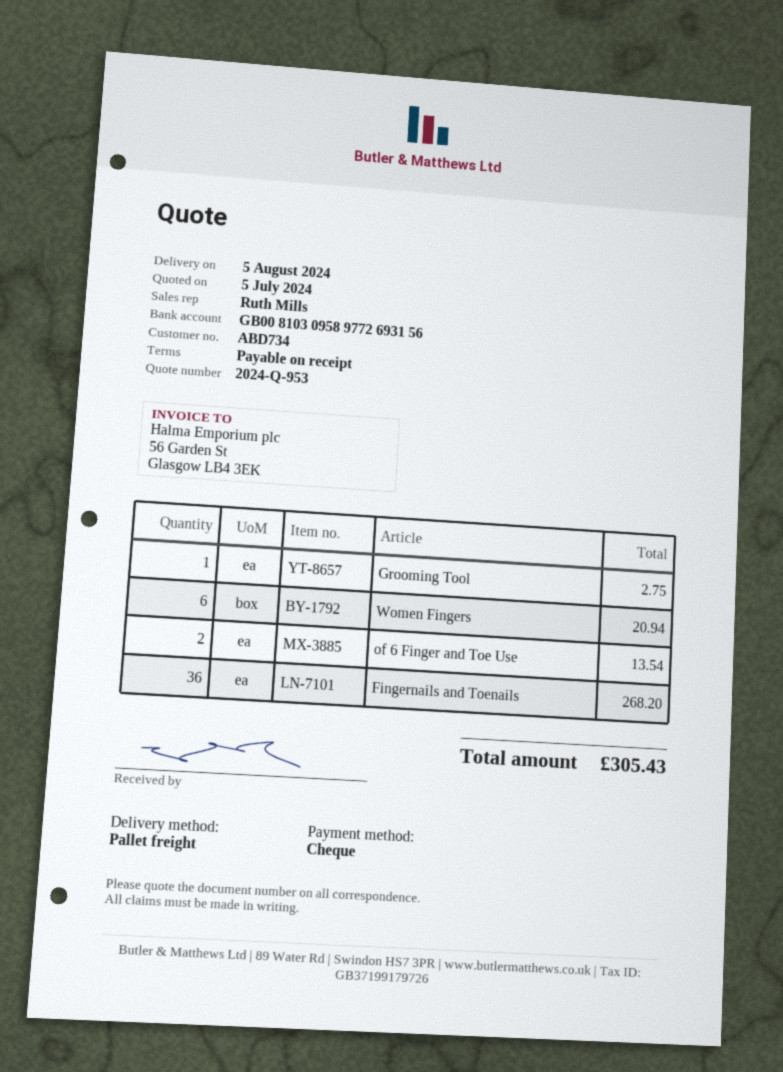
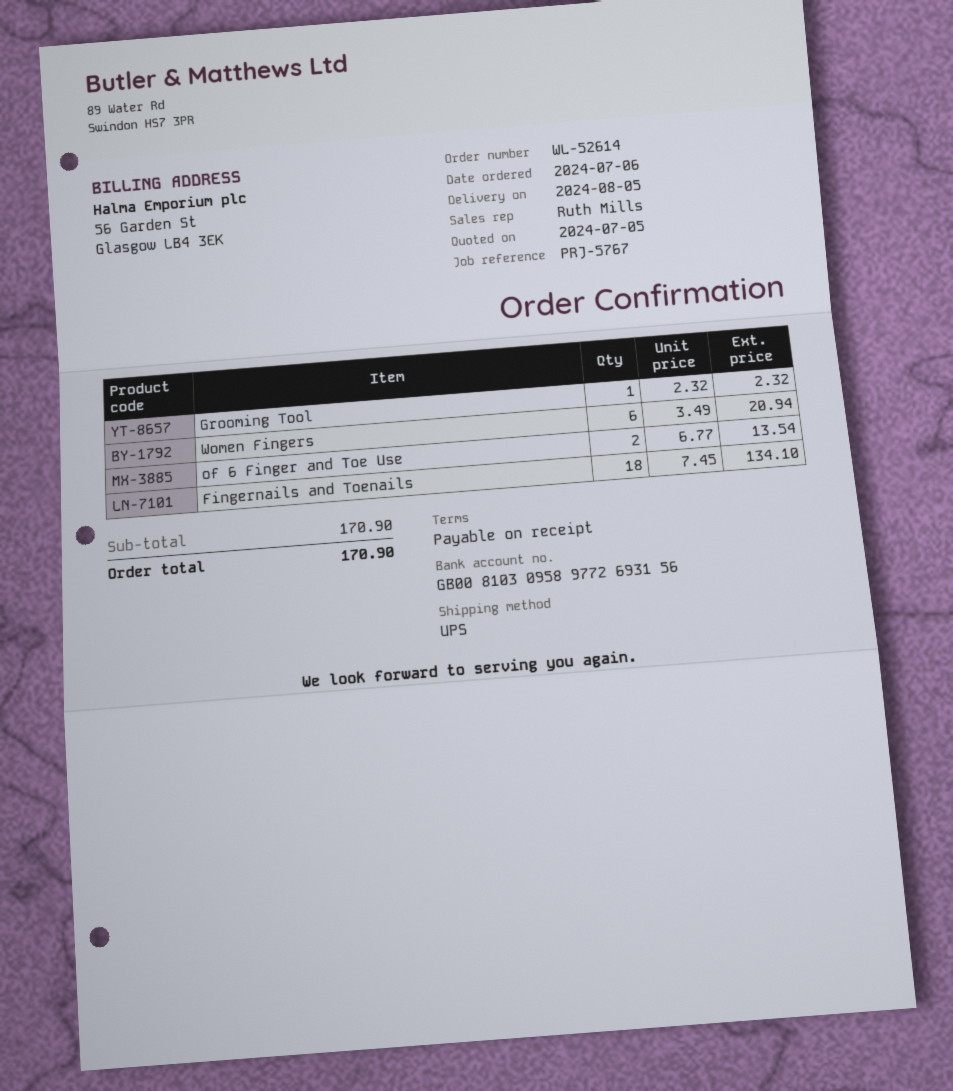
shipping method: pallet freight -> UPS
Grooming Tool: 1 for 2.75 -> 1 for 2.32
Fingernails and Toenails: 36 for 268.20 -> 18 for 134.10
total: 305.43 -> 170.90

